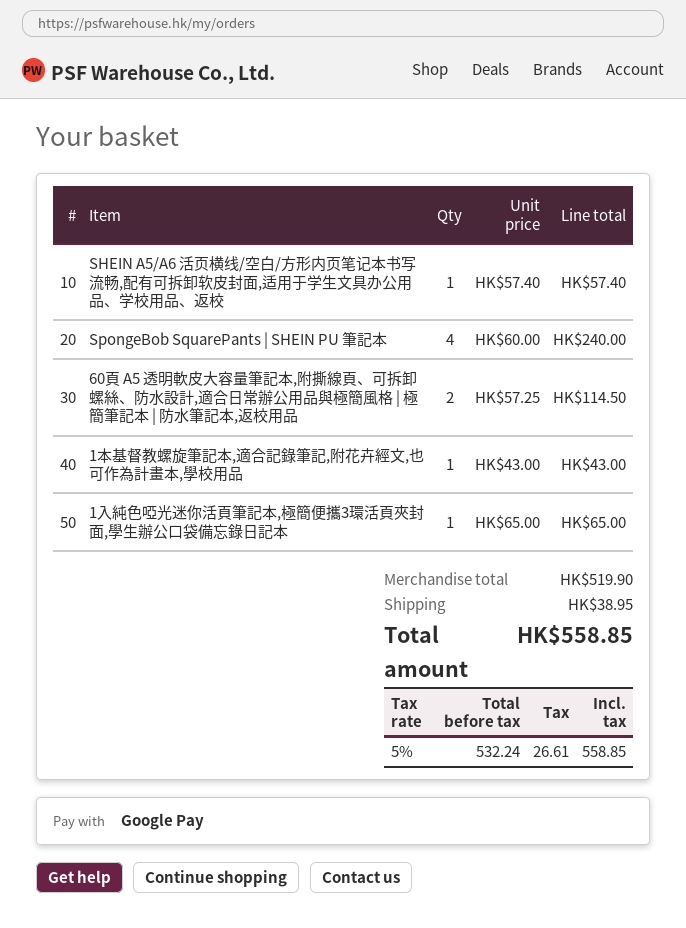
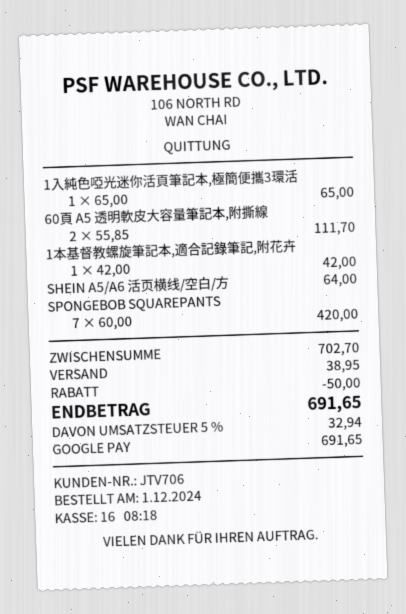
SHEIN A5/A6 活页横线/空白/方形内页笔记本书写流畅,配有可拆卸软皮封面,适用于学生文具办公用品、学校用品、返校: 1 x 57.40 = 57.40 -> 1 x 64.00 = 64.00
SpongeBob SquarePants | SHEIN PU 筆記本: 4 x 60.00 = 240.00 -> 7 x 60.00 = 420.00
60頁 A5 透明軟皮大容量筆記本,附撕線頁、可拆卸螺絲、防水設計,適合日常辦公用品與極簡風格 | 極簡筆記本 | 防水筆記本,返校用品: 2 x 57.25 = 114.50 -> 2 x 55.85 = 111.70
1本基督教螺旋筆記本,適合記錄筆記,附花卉經文,也可作為計畫本,學校用品: 1 x 43.00 = 43.00 -> 1 x 42.00 = 42.00
subtotal: 519.90 -> 702.70
discount: none -> 50.00
tax: 5% = 26.61 -> 5% = 32.94
total: 558.85 -> 691.65

